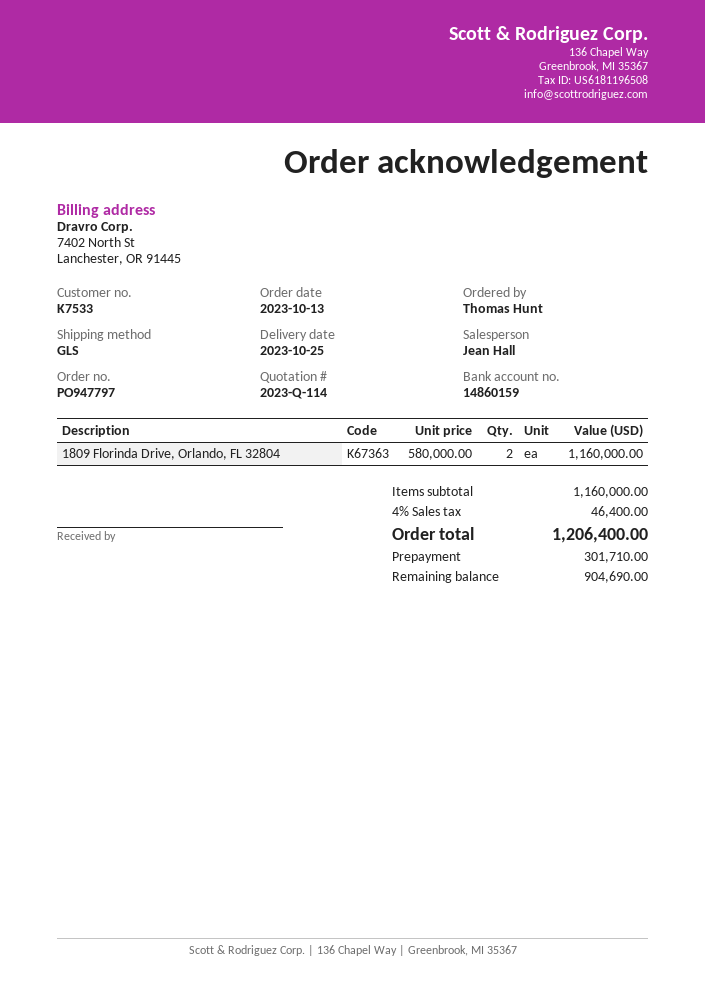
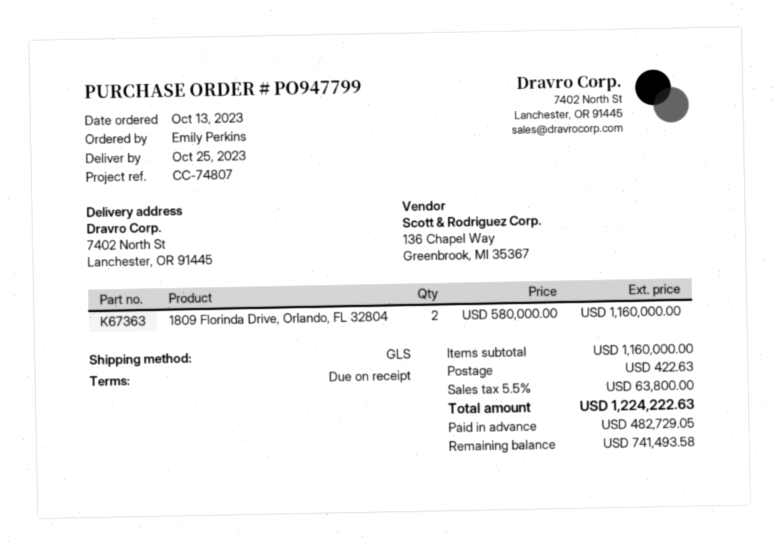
order number: PO947797 -> PO947799
ordered by: Thomas Hunt -> Emily Perkins
shipping: none -> 422.63
tax: 4% = 46400.00 -> 5.5% = 63800.00
total: 1206400.00 -> 1224222.63
deposit: 301710.00 -> 482729.05
balance: 904690.00 -> 741493.58

